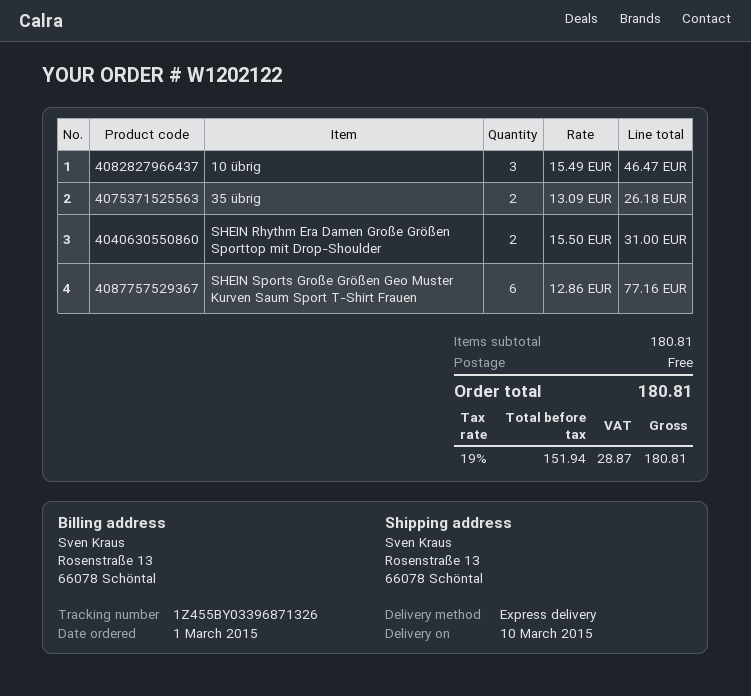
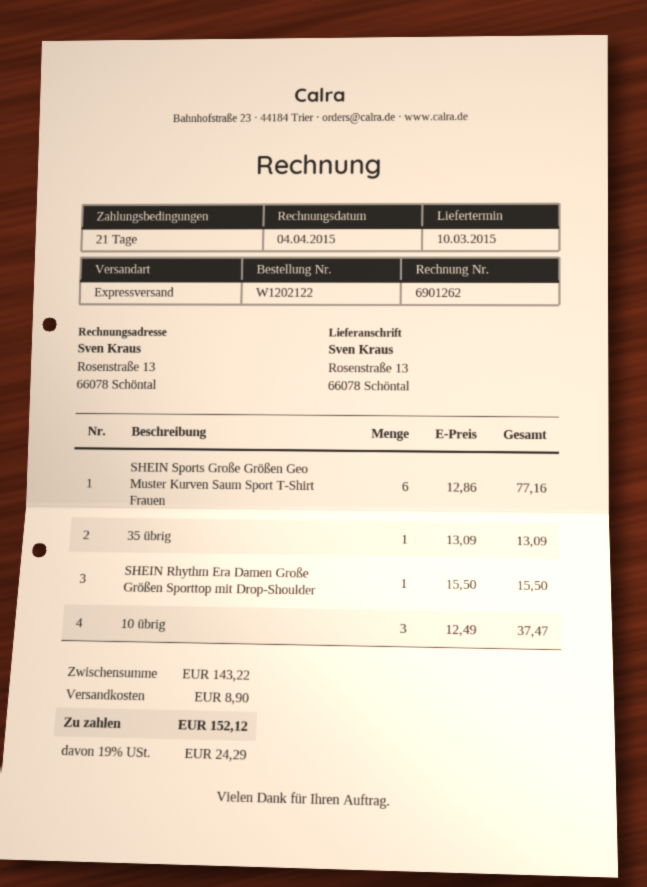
10 übrig: 3 x 15.49 = 46.47 -> 3 x 12.49 = 37.47
35 übrig: 2 x 13.09 = 26.18 -> 1 x 13.09 = 13.09
SHEIN Rhythm Era Damen Große Größen Sporttop mit Drop-Shoulder: 2 x 15.50 = 31.00 -> 1 x 15.50 = 15.50
subtotal: 180.81 -> 143.22
shipping: 0.00 -> 8.90
tax: 19% = 28.87 -> 19% = 24.29
total: 180.81 -> 152.12

